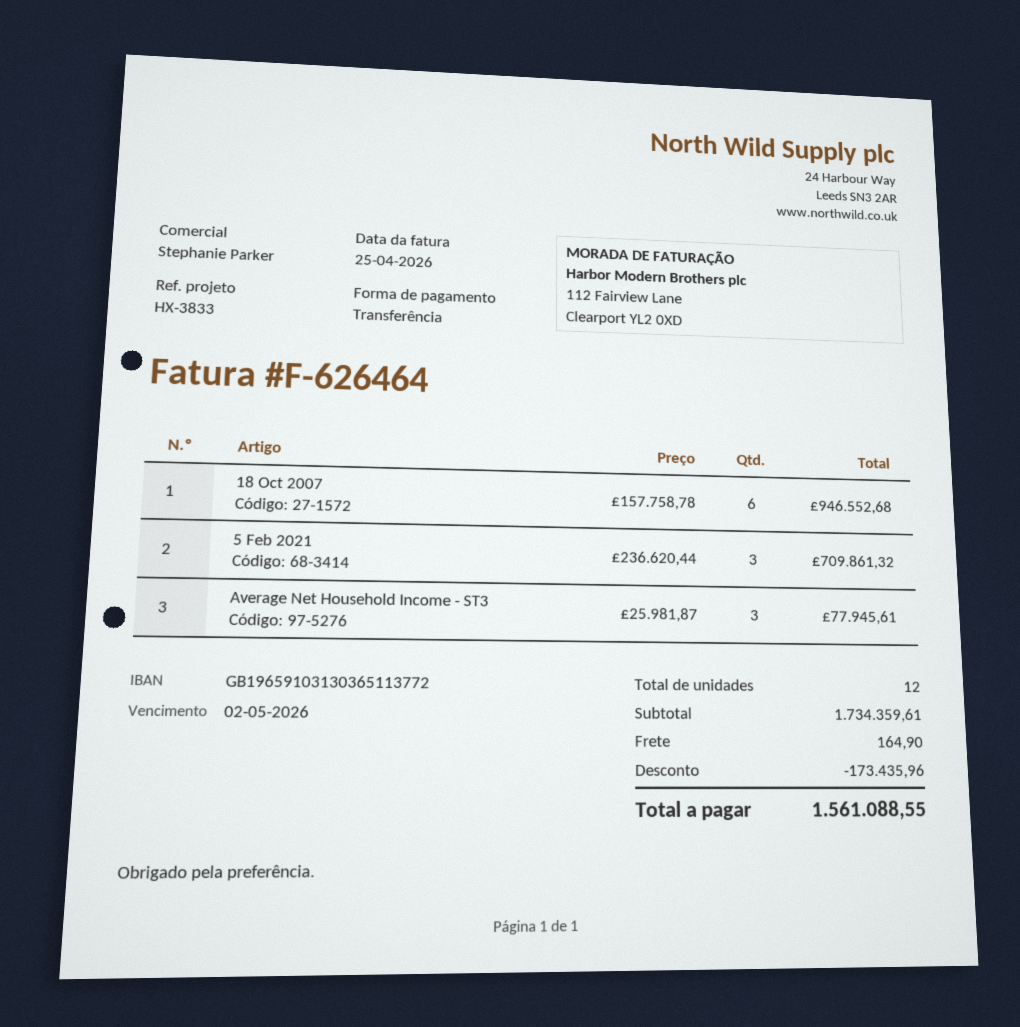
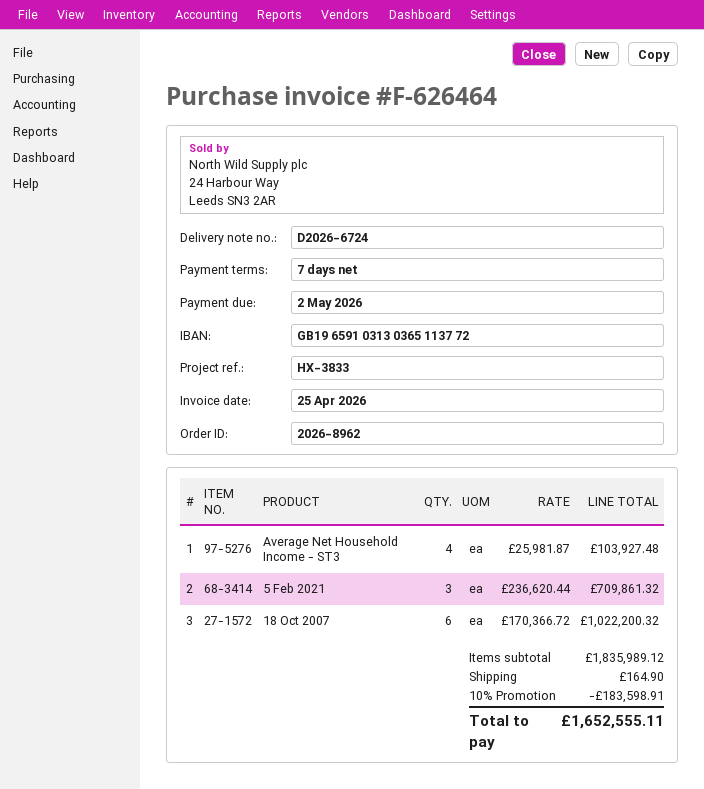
18 Oct 2007: 6 x 157758.78 = 946552.68 -> 6 x 170366.72 = 1022200.32
Average Net Household Income - ST3: 3 x 25981.87 = 77945.61 -> 4 x 25981.87 = 103927.48
subtotal: 1734359.61 -> 1835989.12
discount: 173435.96 -> 183598.91
total: 1561088.55 -> 1652555.11

